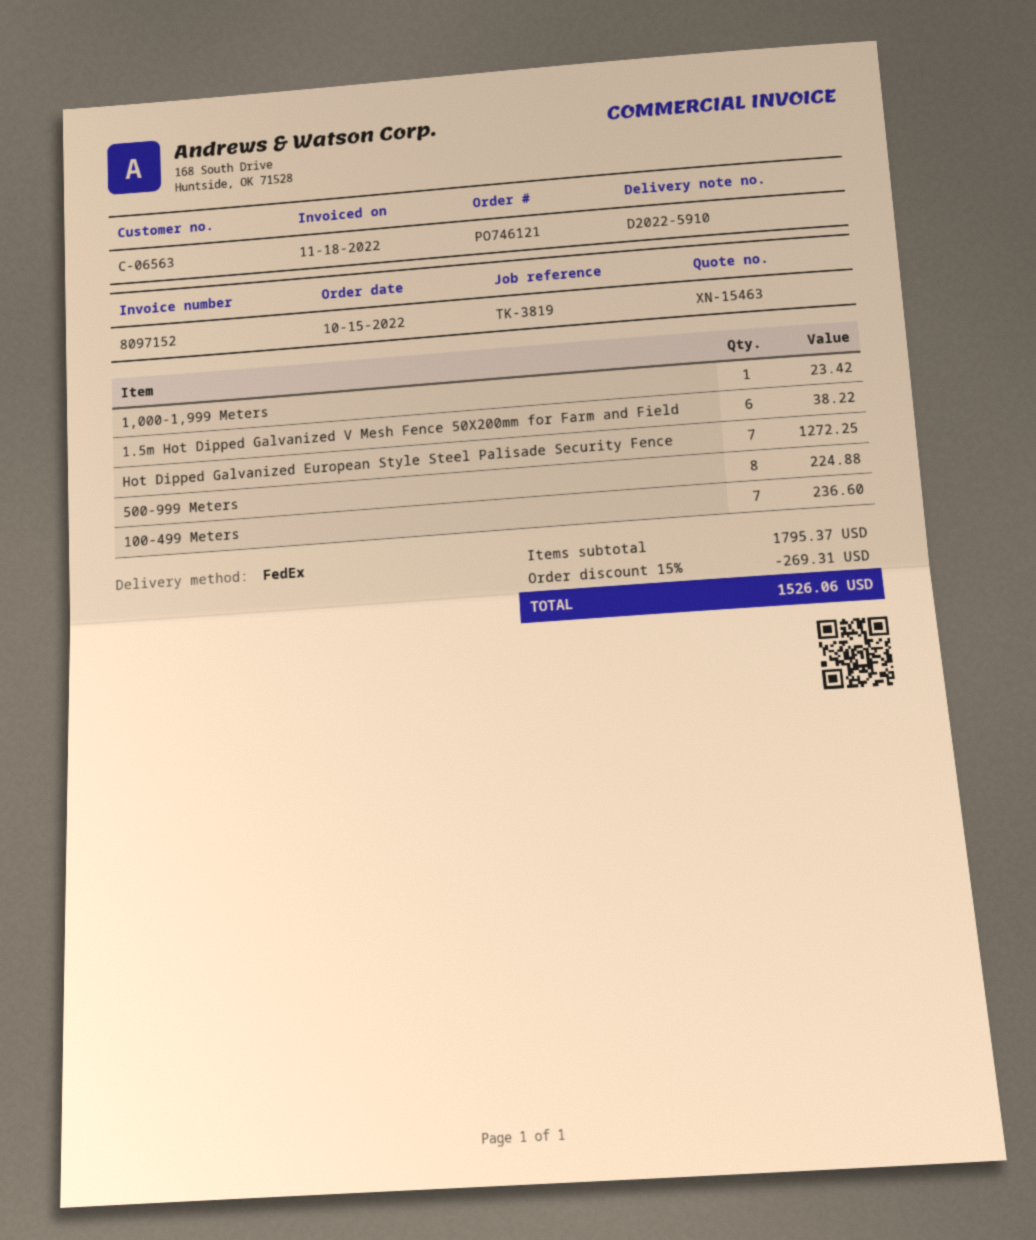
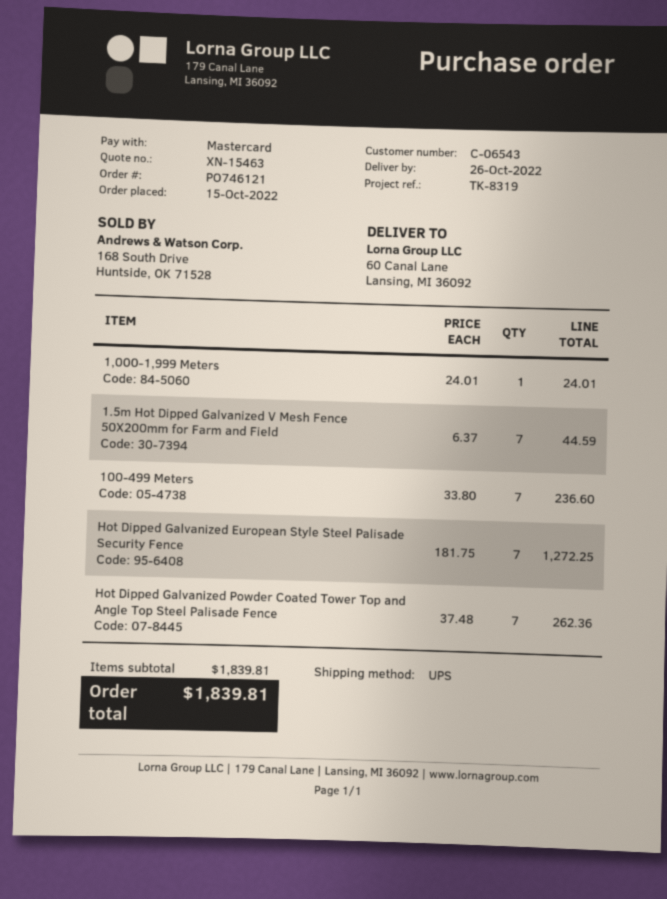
customer number: C-06563 -> C-06543
reference: TK-3819 -> TK-8319
shipping method: FedEx -> UPS
1,000-1,999 Meters: 1 for 23.42 -> 1 for 24.01
1.5m Hot Dipped Galvanized V Mesh Fence 50X200mm for Farm and Field: 6 for 38.22 -> 7 for 44.59
500-999 Meters: 8 for 224.88 -> none
Hot Dipped Galvanized Powder Coated Tower Top and Angle Top Steel Palisade Fence: none -> 7 for 262.36
subtotal: 1795.37 -> 1839.81
discount: 15% = 269.31 -> none
total: 1526.06 -> 1839.81

